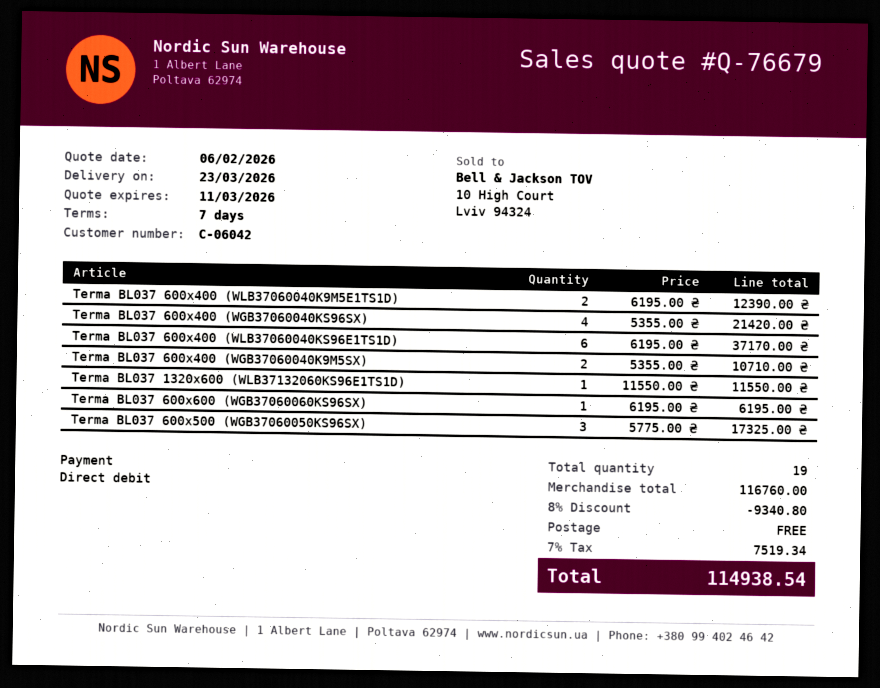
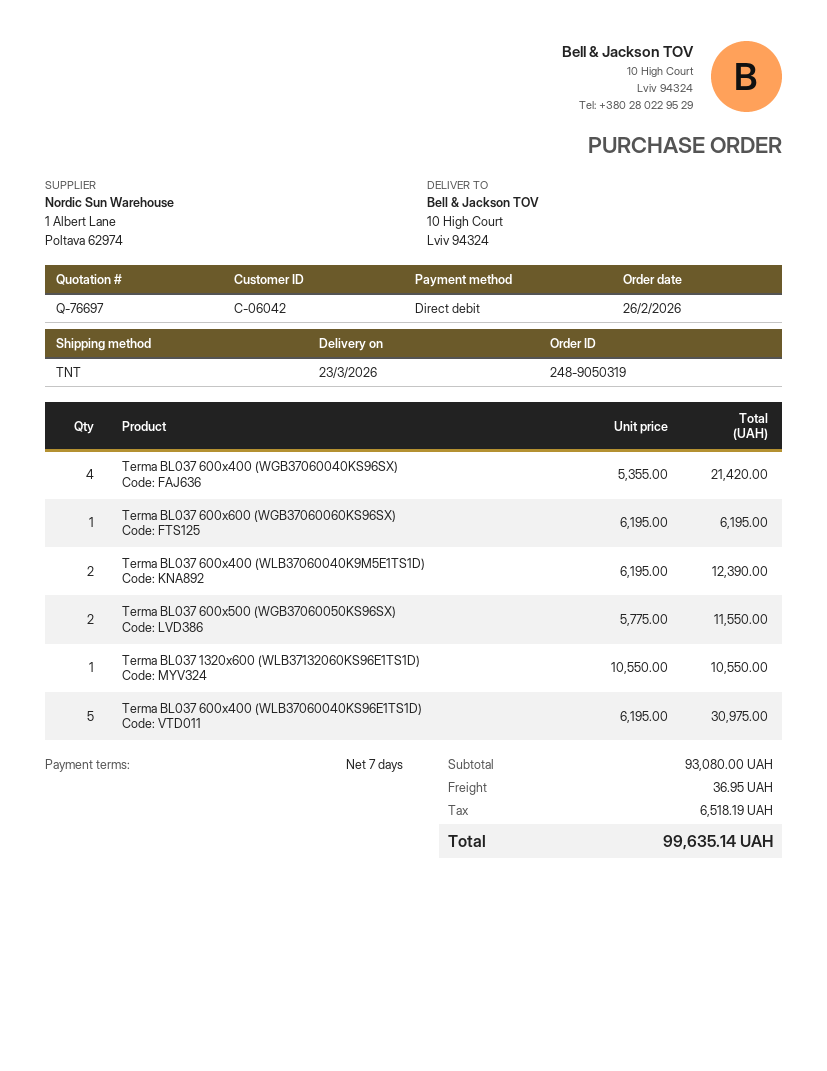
quote number: Q-76679 -> Q-76697
Terma BL037 600x400 (WLB37060040KS96E1TS1D): 6 x 6195.00 = 37170.00 -> 5 x 6195.00 = 30975.00
Terma BL037 600x400 (WGB37060040K9M5SX): 2 x 5355.00 = 10710.00 -> none
Terma BL037 1320x600 (WLB37132060KS96E1TS1D): 1 x 11550.00 = 11550.00 -> 1 x 10550.00 = 10550.00
Terma BL037 600x500 (WGB37060050KS96SX): 3 x 5775.00 = 17325.00 -> 2 x 5775.00 = 11550.00
subtotal: 116760.00 -> 93080.00
discount: 8% = 9340.80 -> none
shipping: 0.00 -> 36.95
tax: 7519.34 -> 6518.19
total: 114938.54 -> 99635.14

